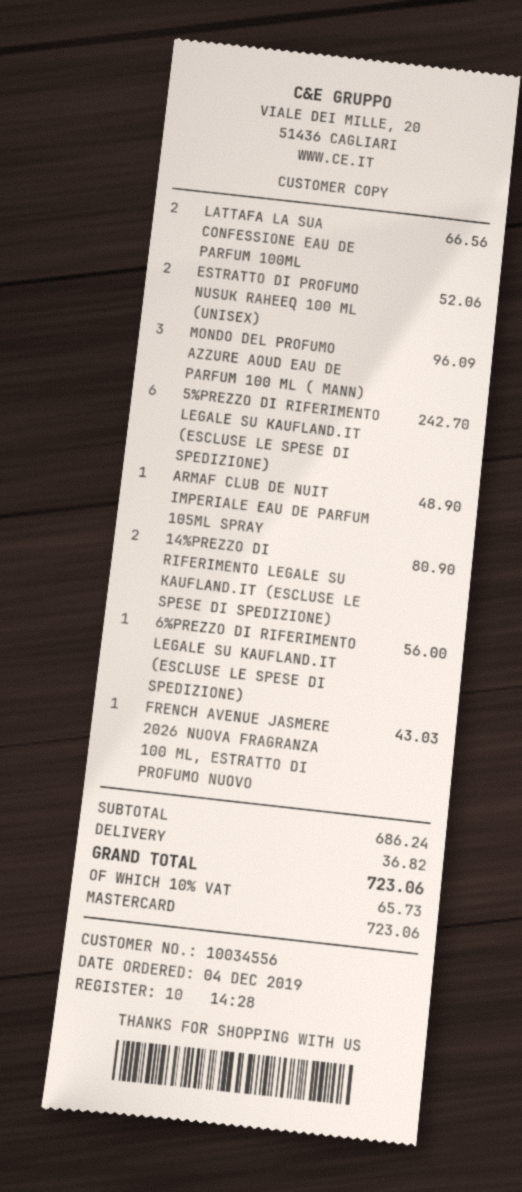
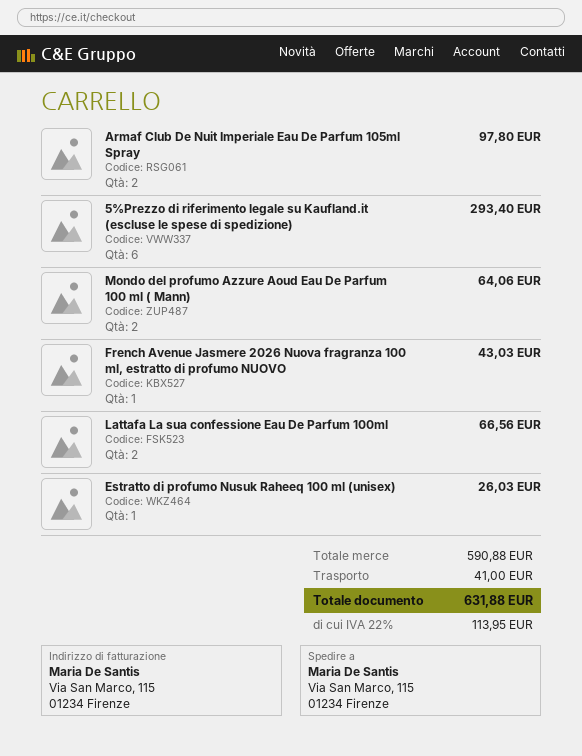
ESTRATTO DI PROFUMO NUSUK RAHEEQ 100 ML (UNISEX): 2 for 52.06 -> 1 for 26.03
MONDO DEL PROFUMO AZZURE AOUD EAU DE PARFUM 100 ML ( MANN): 3 for 96.09 -> 2 for 64.06
5%PREZZO DI RIFERIMENTO LEGALE SU KAUFLAND.IT (ESCLUSE LE SPESE DI SPEDIZIONE): 6 for 242.70 -> 6 for 293.40
ARMAF CLUB DE NUIT IMPERIALE EAU DE PARFUM 105ML SPRAY: 1 for 48.90 -> 2 for 97.80
14%PREZZO DI RIFERIMENTO LEGALE SU KAUFLAND.IT (ESCLUSE LE SPESE DI SPEDIZIONE): 2 for 80.90 -> none
6%PREZZO DI RIFERIMENTO LEGALE SU KAUFLAND.IT (ESCLUSE LE SPESE DI SPEDIZIONE): 1 for 56.00 -> none
subtotal: 686.24 -> 590.88
shipping: 36.82 -> 41.00
tax: 10% = 65.73 -> 22% = 113.95
total: 723.06 -> 631.88

